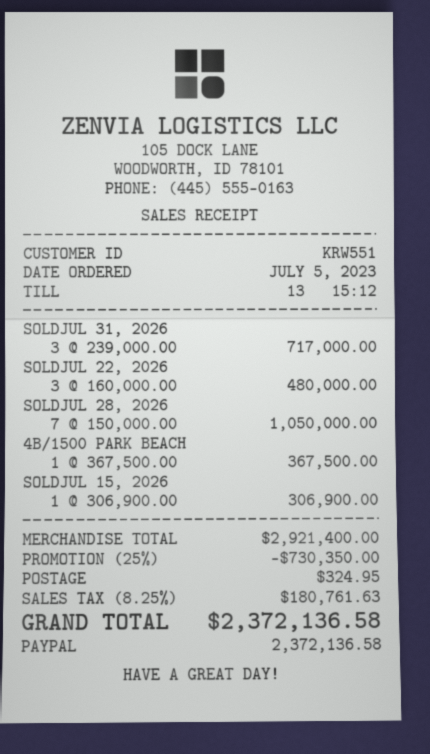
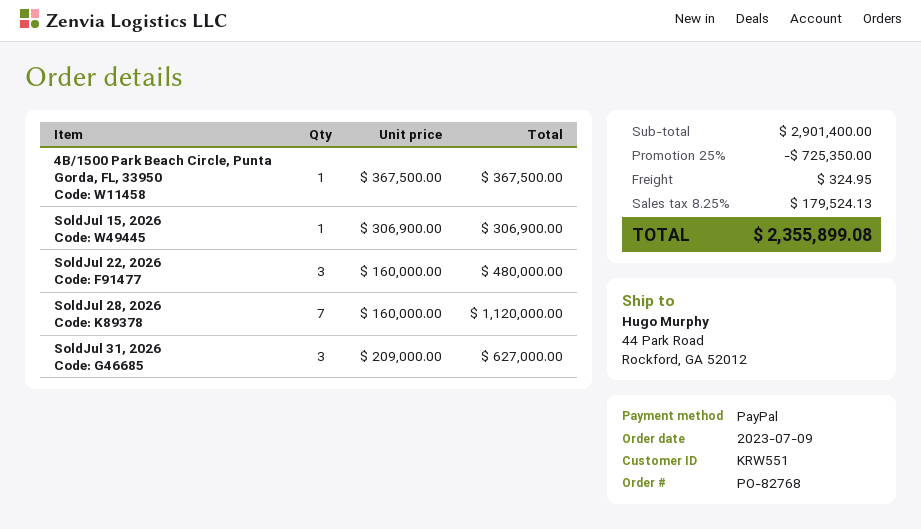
order date: 2023-07-05 -> 2023-07-09
SOLDJUL 31, 2026: 3 x 239000.00 = 717000.00 -> 3 x 209000.00 = 627000.00
SOLDJUL 28, 2026: 7 x 150000.00 = 1050000.00 -> 7 x 160000.00 = 1120000.00
subtotal: 2921400.00 -> 2901400.00
discount: 25% = 730350.00 -> 25% = 725350.00
tax: 8.25% = 180761.63 -> 8.25% = 179524.13
total: 2372136.58 -> 2355899.08

